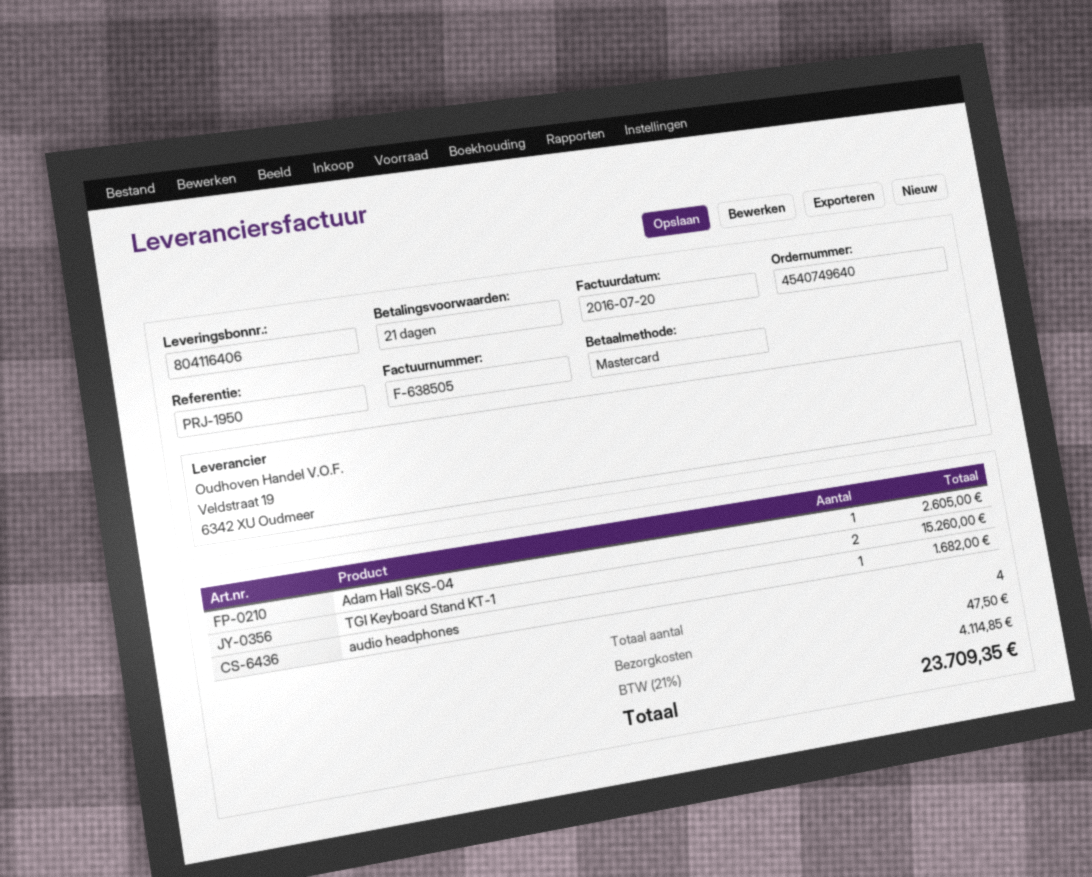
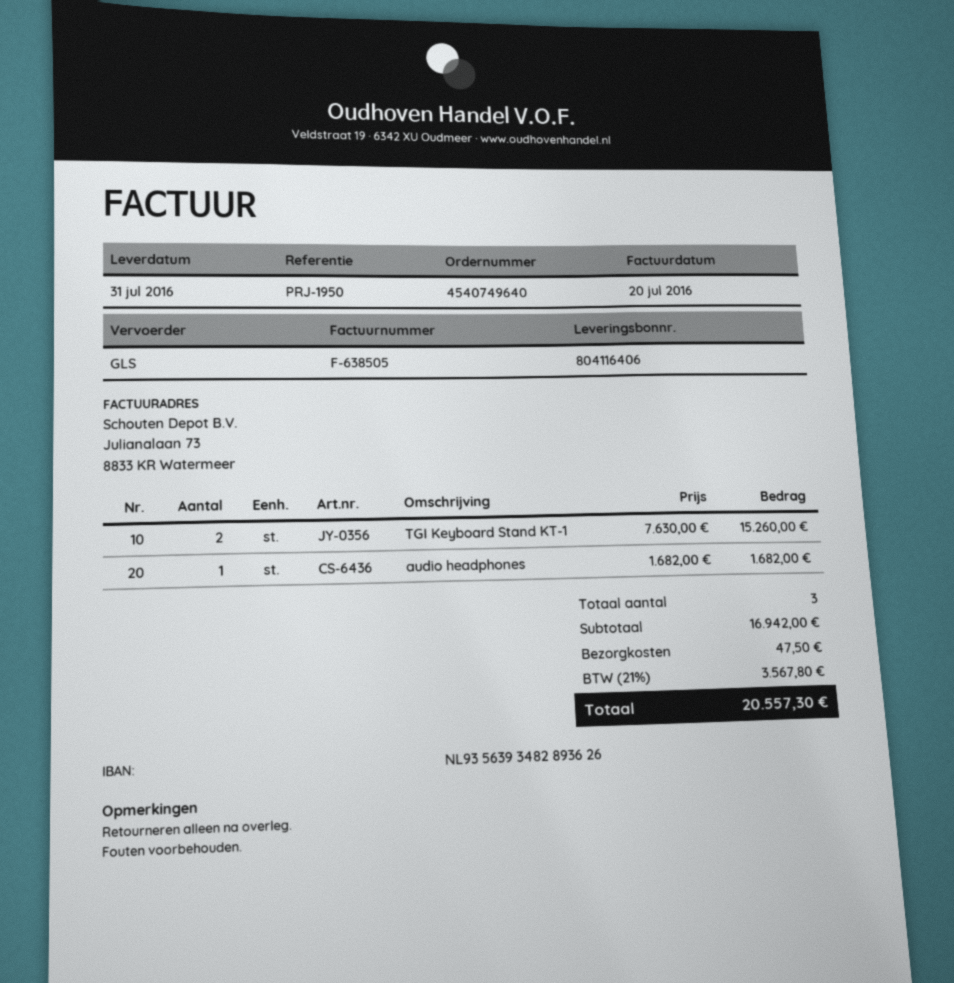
Adam Hall SKS-04: 1 for 2605.00 -> none
total quantity: 4 -> 3
tax: 21% = 4114.85 -> 21% = 3567.80
total: 23709.35 -> 20557.30

